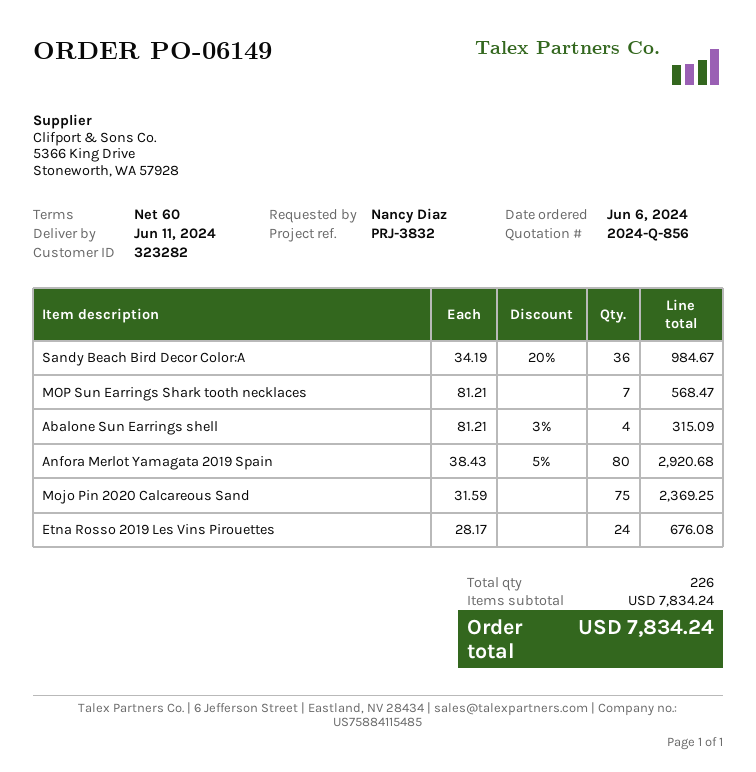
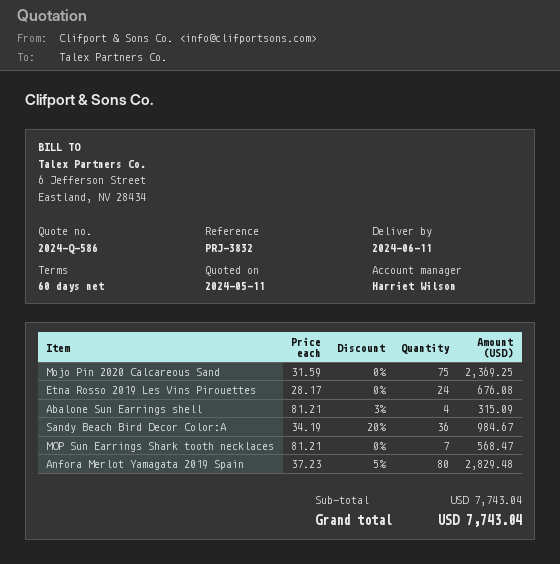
quote number: 2024-Q-856 -> 2024-Q-586
Anfora Merlot Yamagata 2019 Spain: 80 x 38.43 - 5% = 2920.68 -> 80 x 37.23 - 5% = 2829.48
subtotal: 7834.24 -> 7743.04
total: 7834.24 -> 7743.04

